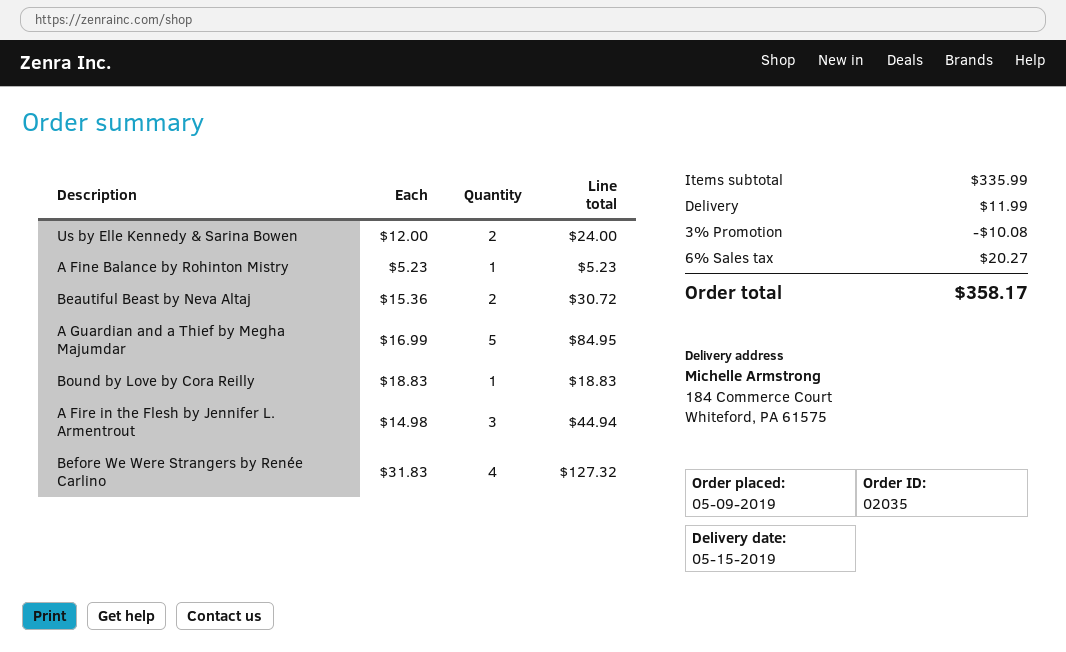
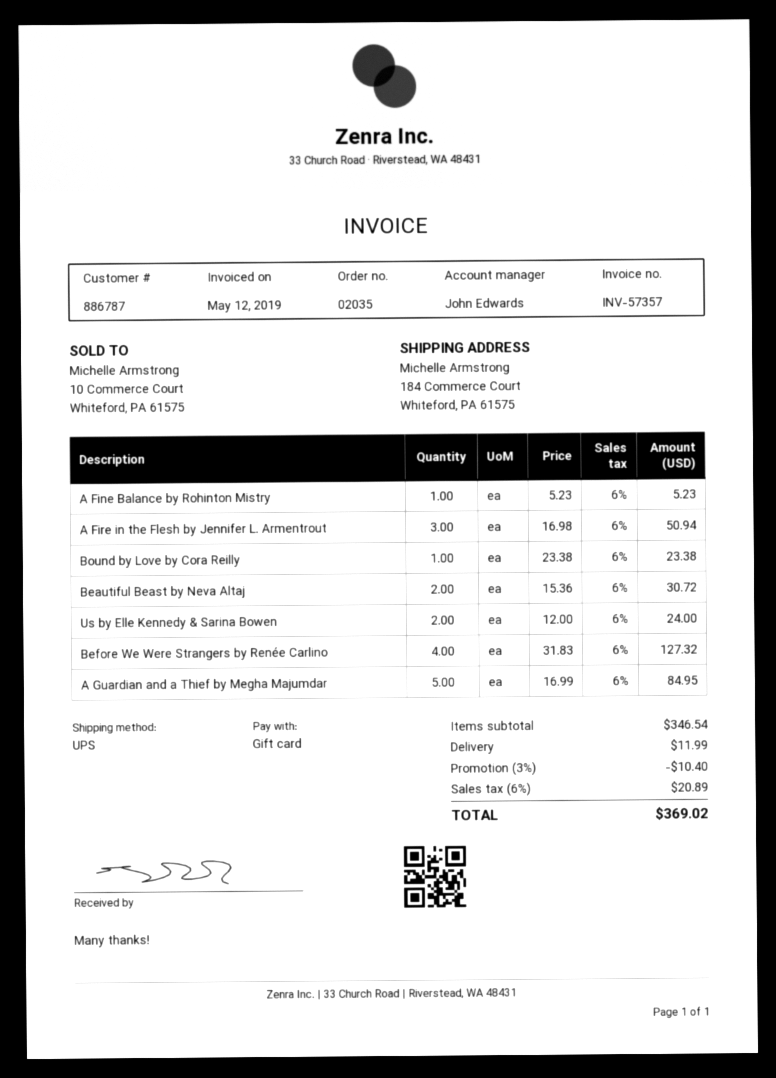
Bound by Love by Cora Reilly: 1 x 18.83 = 18.83 -> 1 x 23.38 = 23.38
A Fire in the Flesh by Jennifer L. Armentrout: 3 x 14.98 = 44.94 -> 3 x 16.98 = 50.94
subtotal: 335.99 -> 346.54
discount: 3% = 10.08 -> 3% = 10.40
tax: 6% = 20.27 -> 6% = 20.89
total: 358.17 -> 369.02

